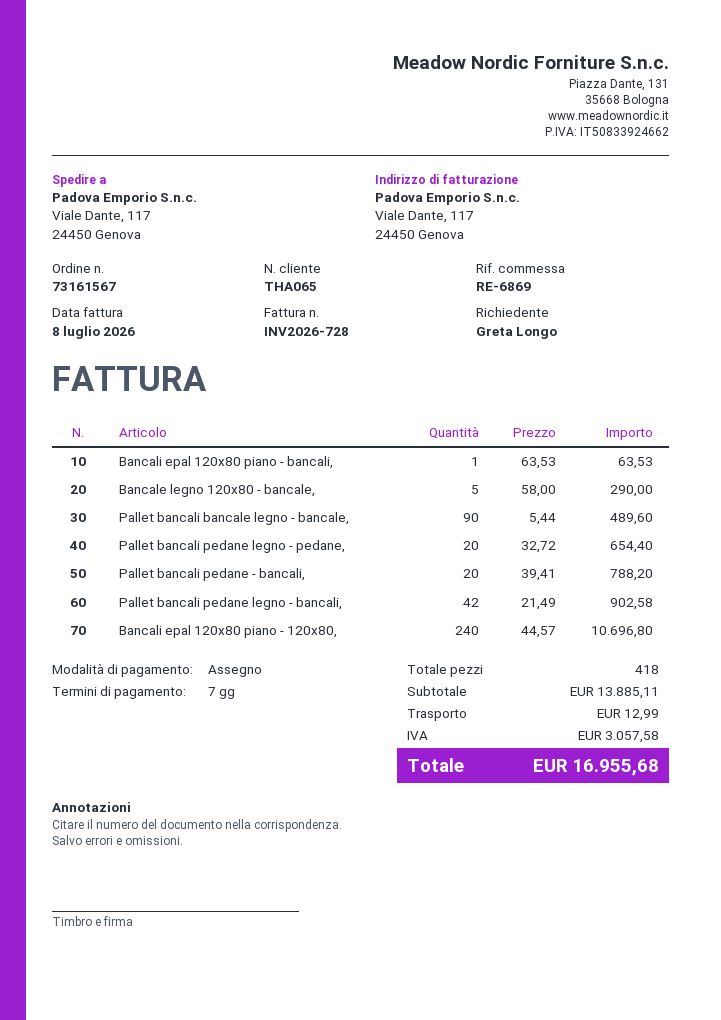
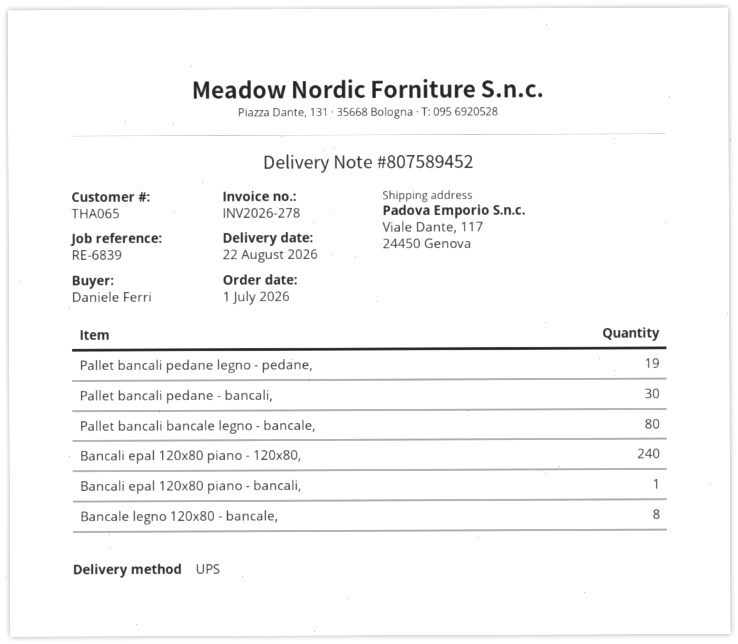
invoice number: INV2026-728 -> INV2026-278
reference: RE-6869 -> RE-6839
ordered by: Greta Longo -> Daniele Ferri
Bancale legno 120x80 - bancale,: 5 -> 8
Pallet bancali bancale legno - bancale,: 90 -> 80
Pallet bancali pedane legno - pedane,: 20 -> 19
Pallet bancali pedane - bancali,: 20 -> 30
Pallet bancali pedane legno - bancali,: 42 -> none

